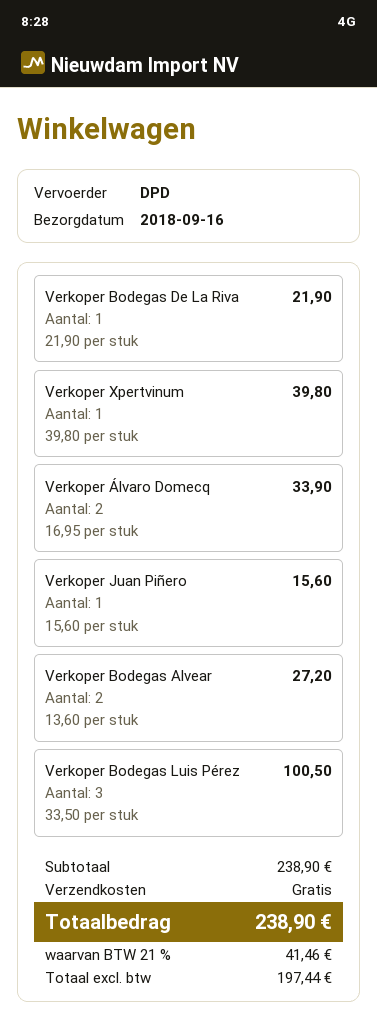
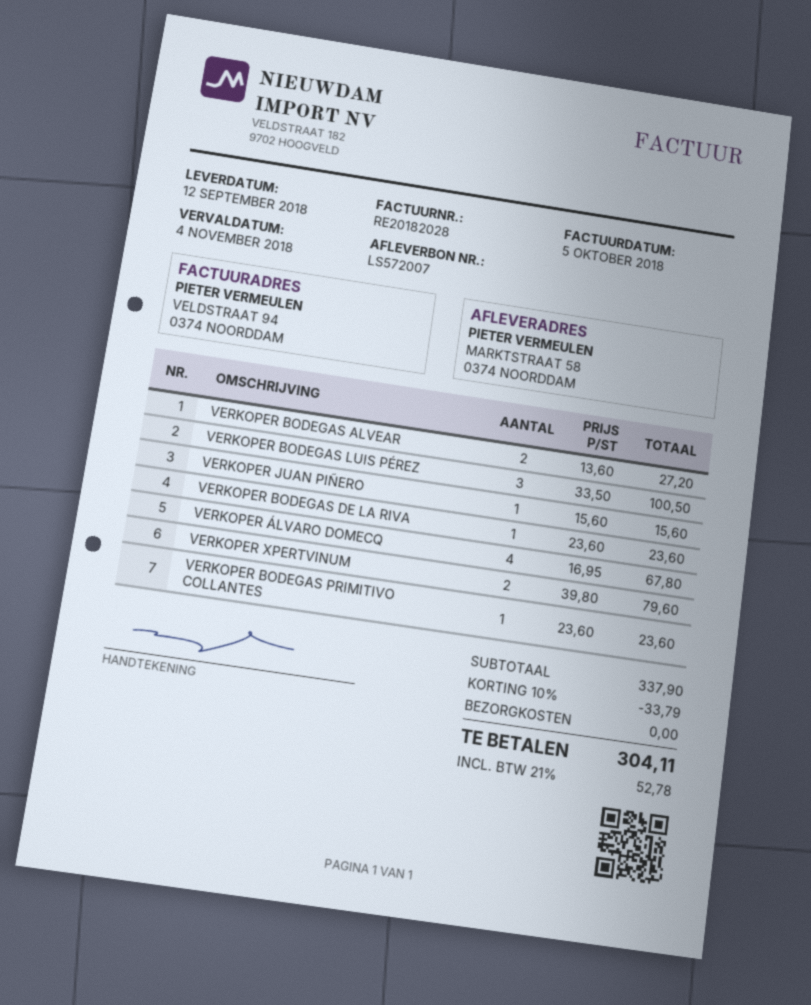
delivery date: 2018-09-16 -> 2018-09-12
Verkoper Bodegas De La Riva: 1 x 21.90 = 21.90 -> 1 x 23.60 = 23.60
Verkoper Xpertvinum: 1 x 39.80 = 39.80 -> 2 x 39.80 = 79.60
Verkoper Álvaro Domecq: 2 x 16.95 = 33.90 -> 4 x 16.95 = 67.80
VERKOPER BODEGAS PRIMITIVO COLLANTES: none -> 1 x 23.60 = 23.60
subtotal: 238.90 -> 337.90
discount: none -> 10% = 33.79
tax: 21% = 41.46 -> 21% = 52.78
total: 238.90 -> 304.11

